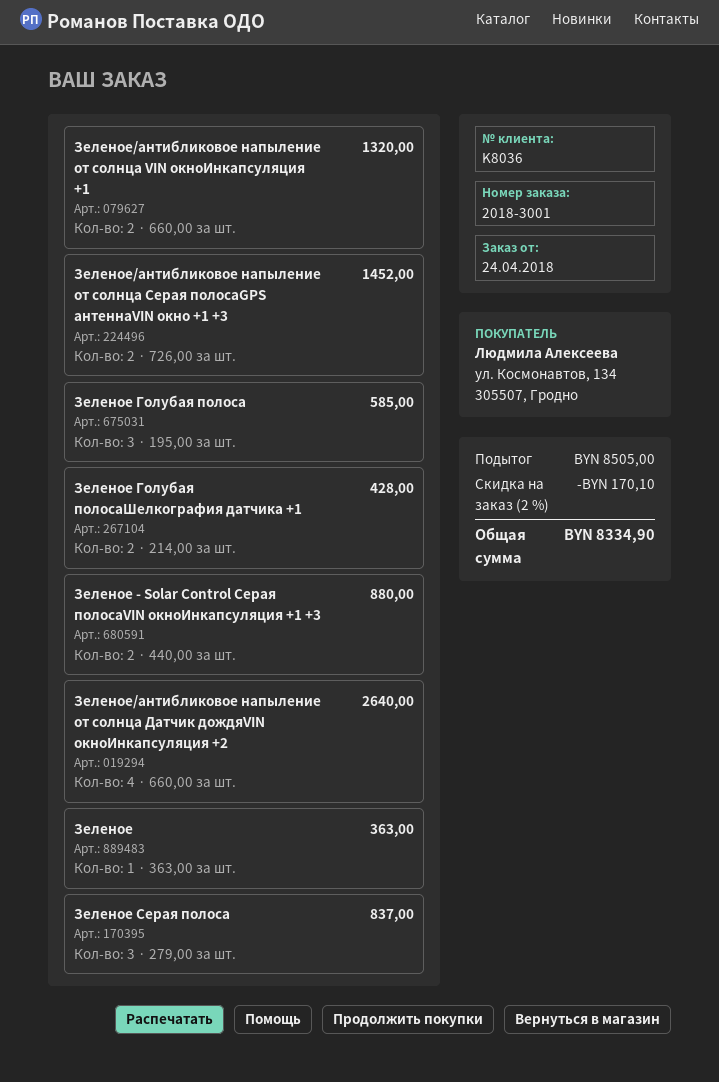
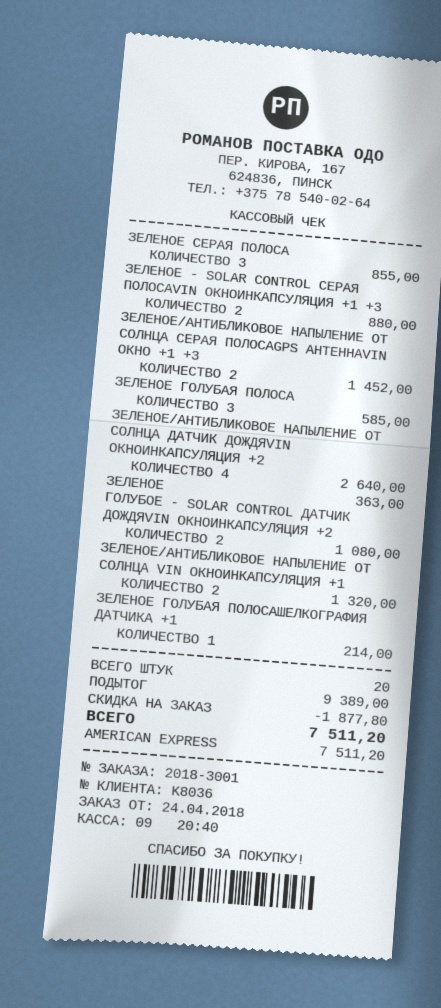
Зеленое Голубая полосаШелкография датчика +1: 2 for 428.00 -> 1 for 214.00
Зеленое Серая полоса: 3 for 837.00 -> 3 for 855.00
ГОЛУБОЕ - SOLAR CONTROL ДАТЧИК ДОЖДЯVIN ОКНОИНКАПСУЛЯЦИЯ +2: none -> 2 for 1080.00
subtotal: 8505.00 -> 9389.00
discount: 170.10 -> 1877.80
total: 8334.90 -> 7511.20

